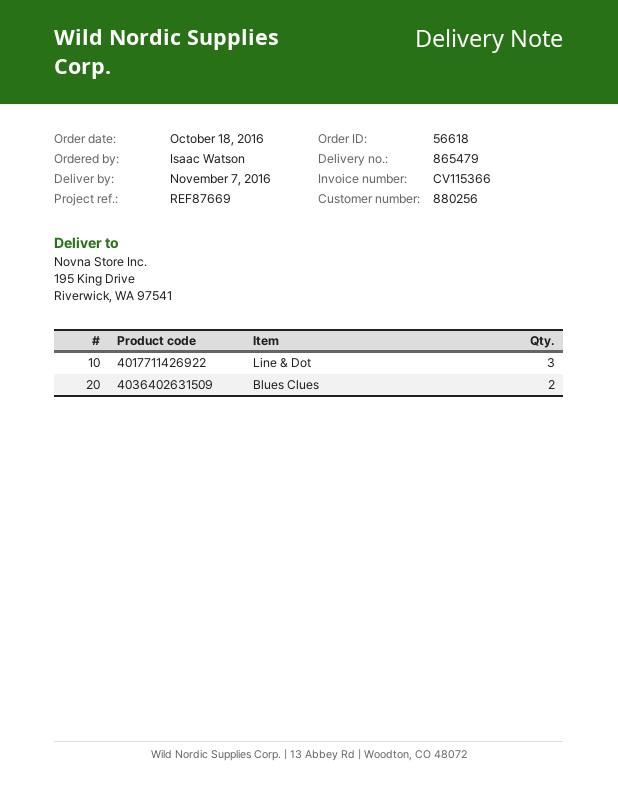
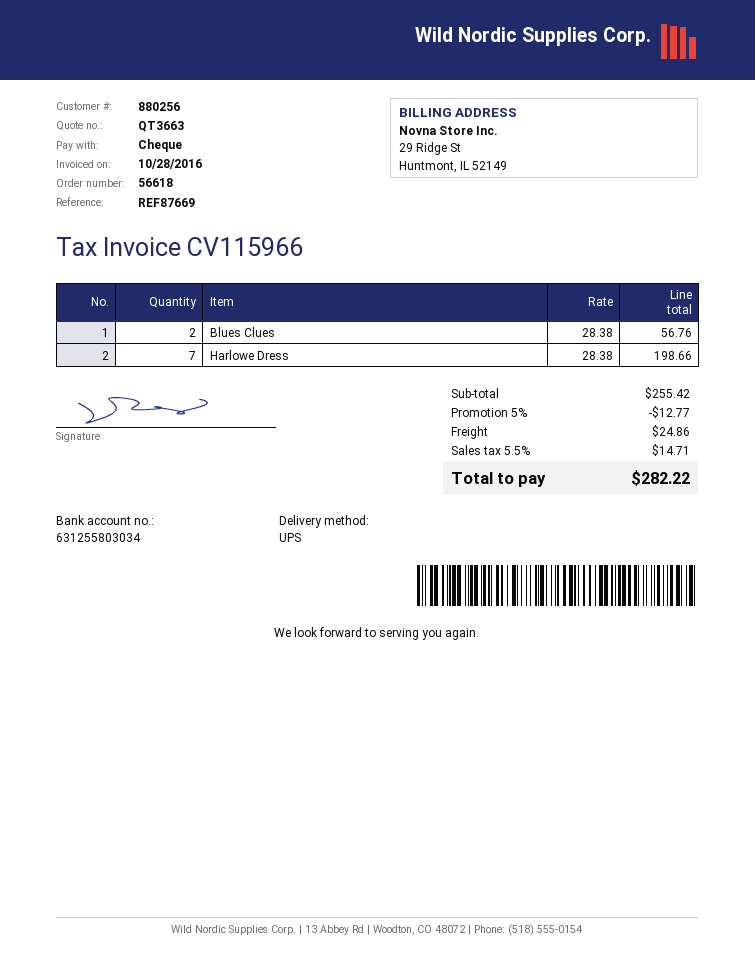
invoice number: CV115366 -> CV115966
Line & Dot: 3 -> none
Harlowe Dress: none -> 7

